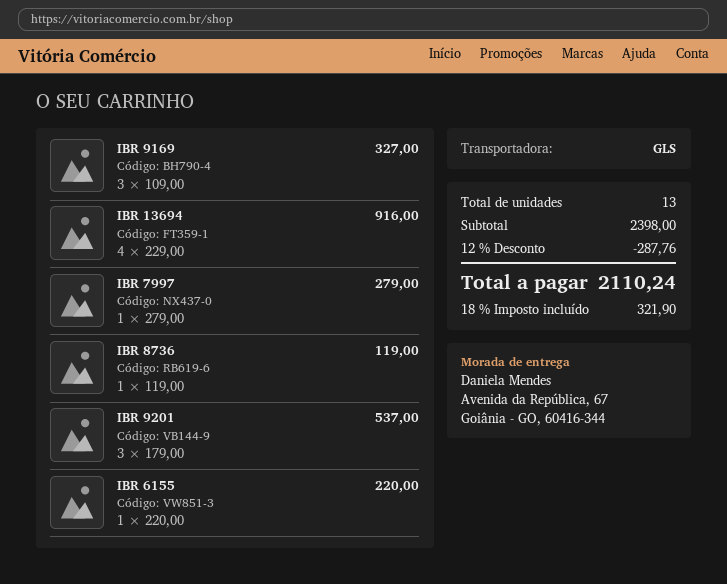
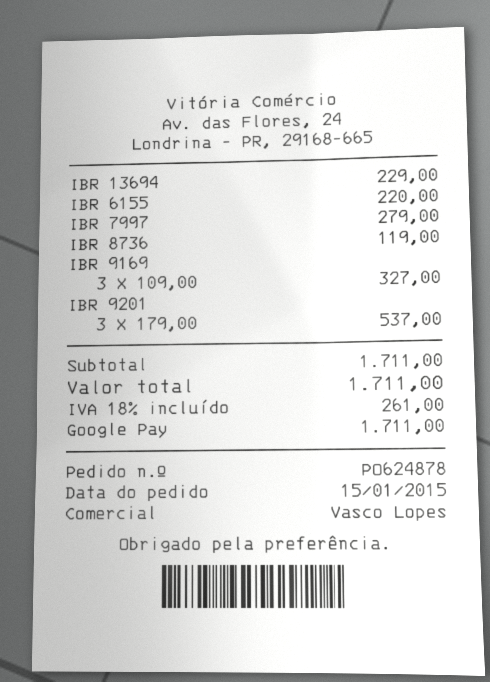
IBR 13694: 4 x 229.00 = 916.00 -> 1 x 229.00 = 229.00
subtotal: 2398.00 -> 1711.00
discount: 12% = 287.76 -> none
tax: 18% = 321.90 -> 18% = 261.00
total: 2110.24 -> 1711.00

